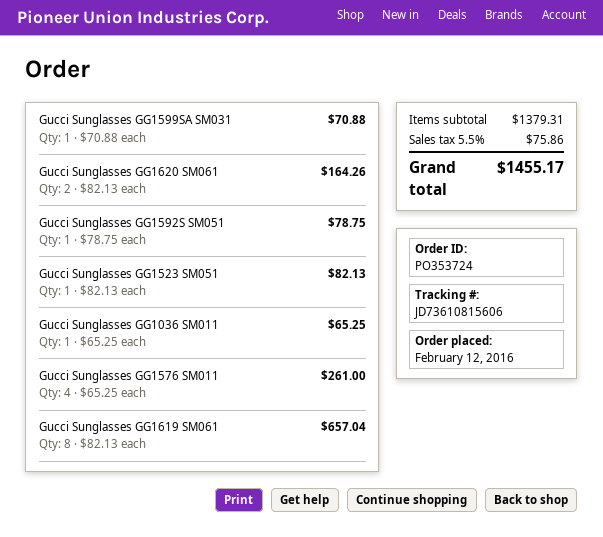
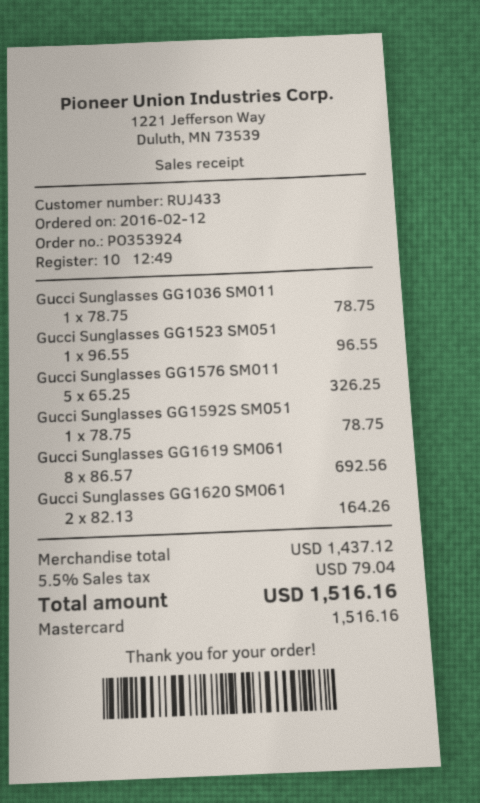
order number: PO353724 -> PO353924
Gucci Sunglasses GG1599SA SM031: 1 x 70.88 = 70.88 -> none
Gucci Sunglasses GG1523 SM051: 1 x 82.13 = 82.13 -> 1 x 96.55 = 96.55
Gucci Sunglasses GG1036 SM011: 1 x 65.25 = 65.25 -> 1 x 78.75 = 78.75
Gucci Sunglasses GG1576 SM011: 4 x 65.25 = 261.00 -> 5 x 65.25 = 326.25
Gucci Sunglasses GG1619 SM061: 8 x 82.13 = 657.04 -> 8 x 86.57 = 692.56
subtotal: 1379.31 -> 1437.12
tax: 5.5% = 75.86 -> 5.5% = 79.04
total: 1455.17 -> 1516.16

